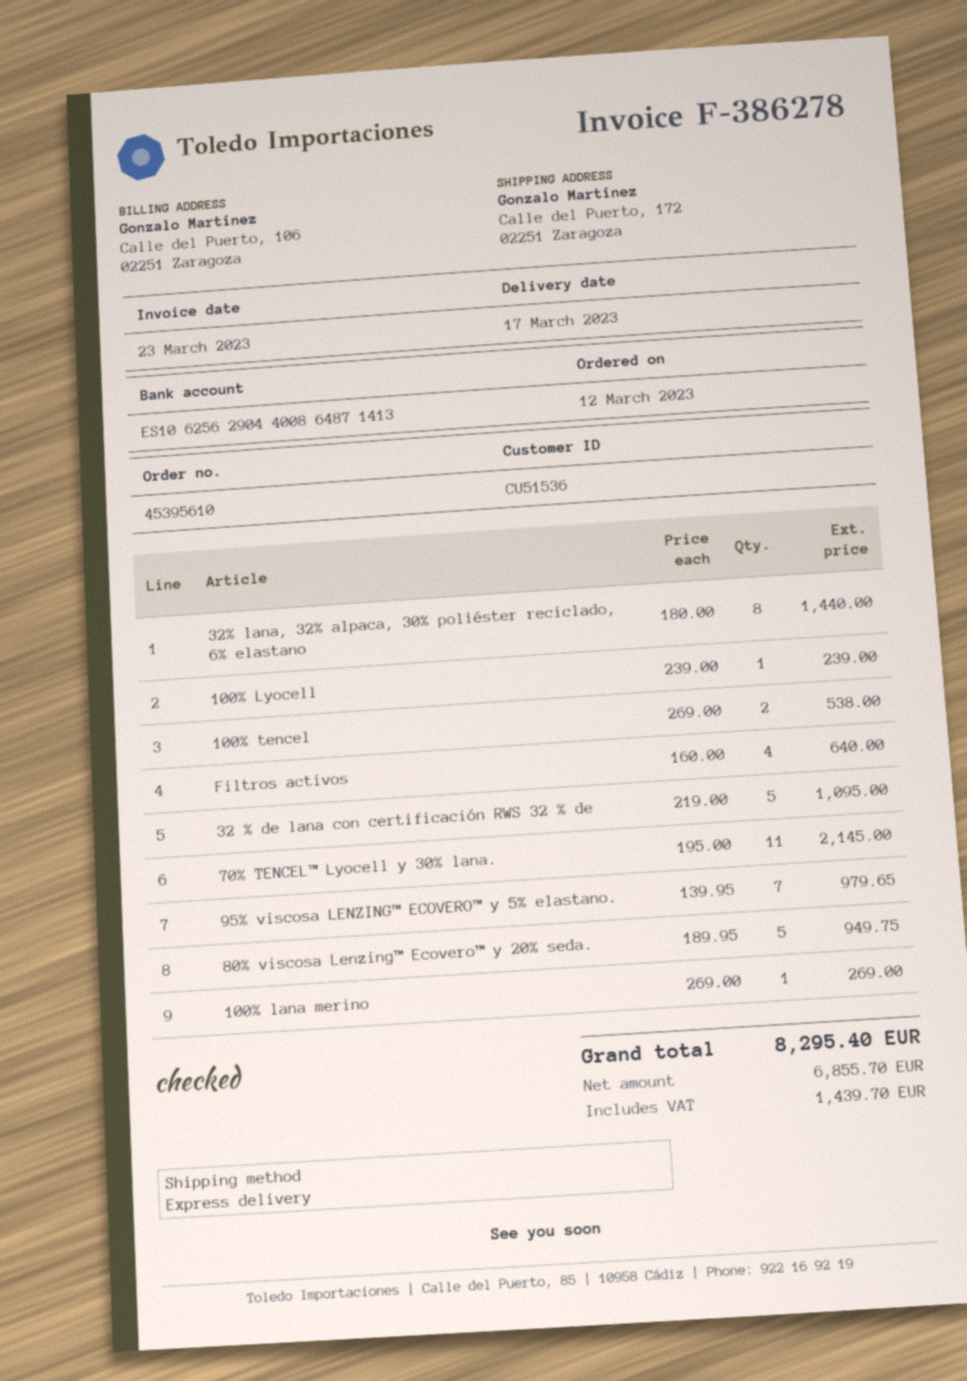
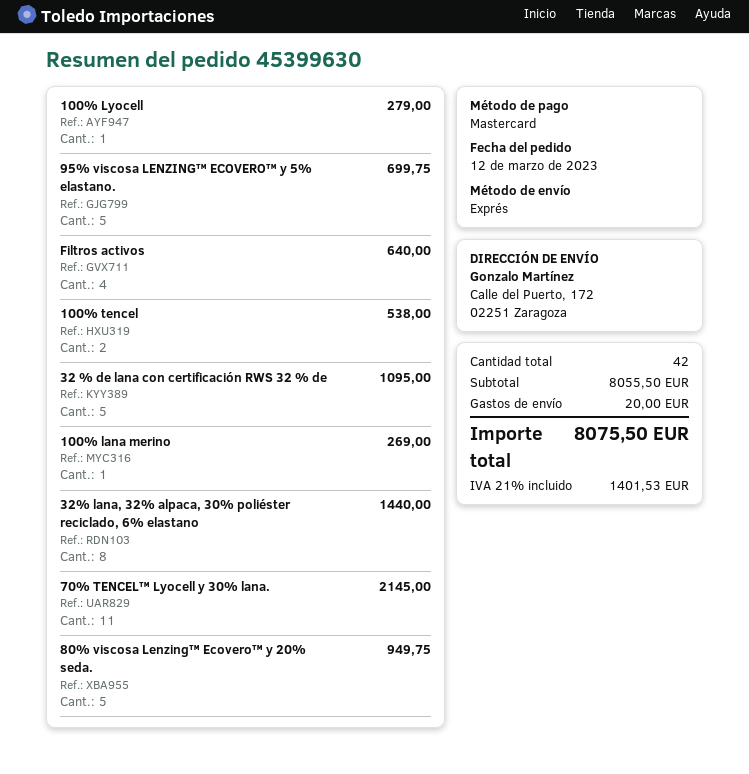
order number: 45395610 -> 45399630
100% Lyocell: 1 for 239.00 -> 1 for 279.00
95% viscosa LENZING™ ECOVERO™ y 5% elastano.: 7 for 979.65 -> 5 for 699.75
shipping: none -> 20.00
tax: 1439.70 -> 1401.53
total: 8295.40 -> 8075.50

